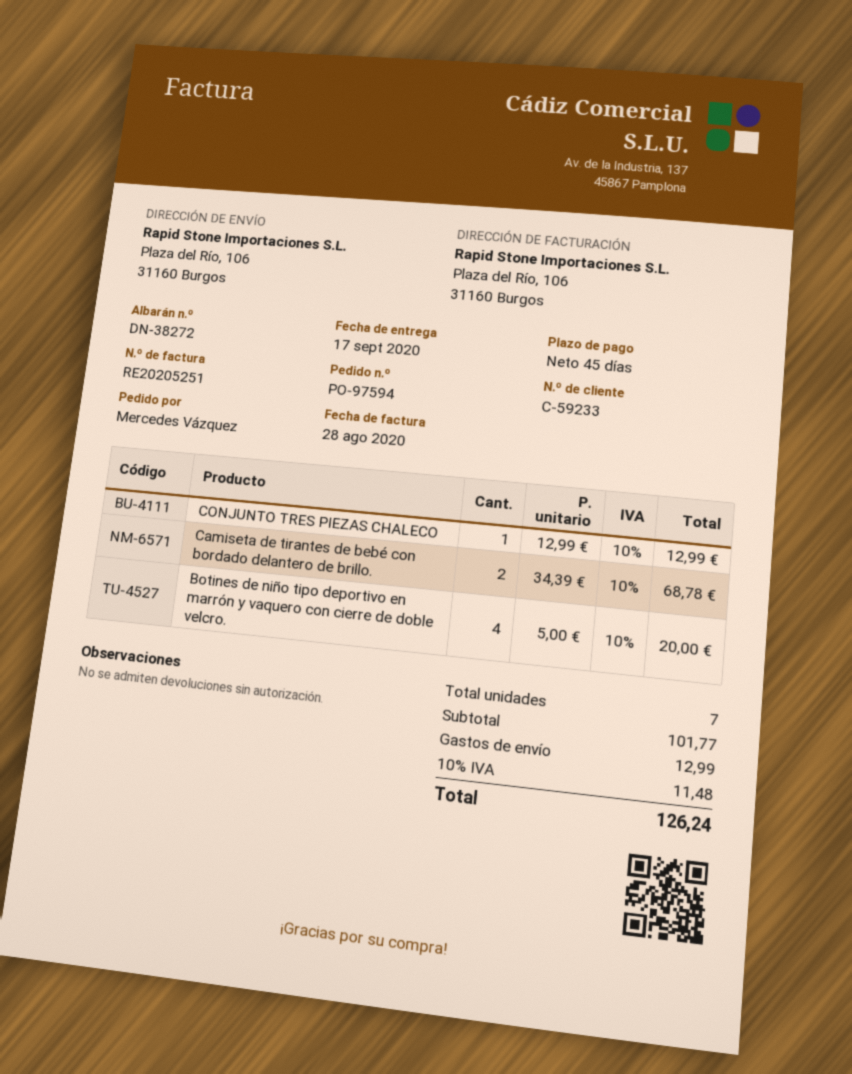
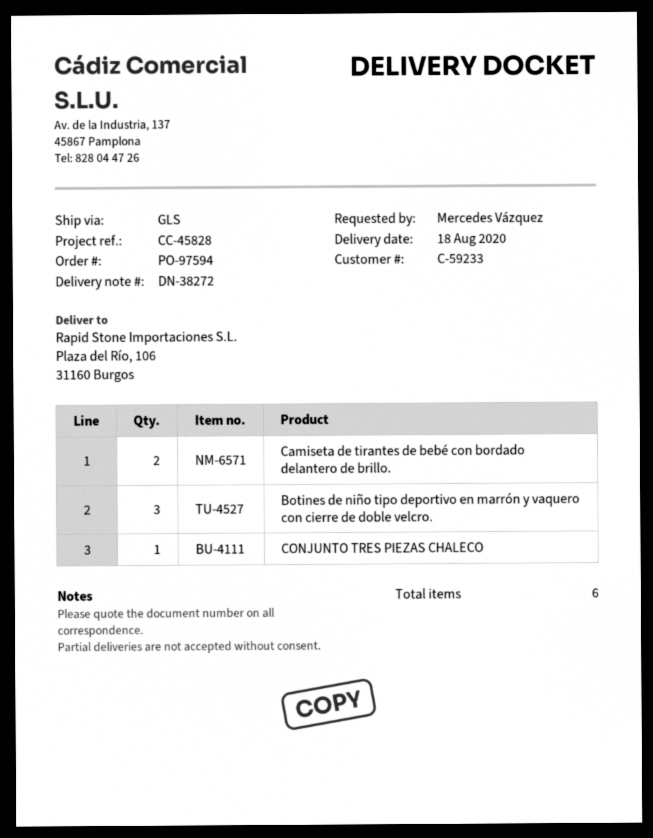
delivery date: 2020-09-17 -> 2020-08-18
Botines de niño tipo deportivo en marrón y vaquero con cierre de doble velcro.: 4 -> 3
total quantity: 7 -> 6

